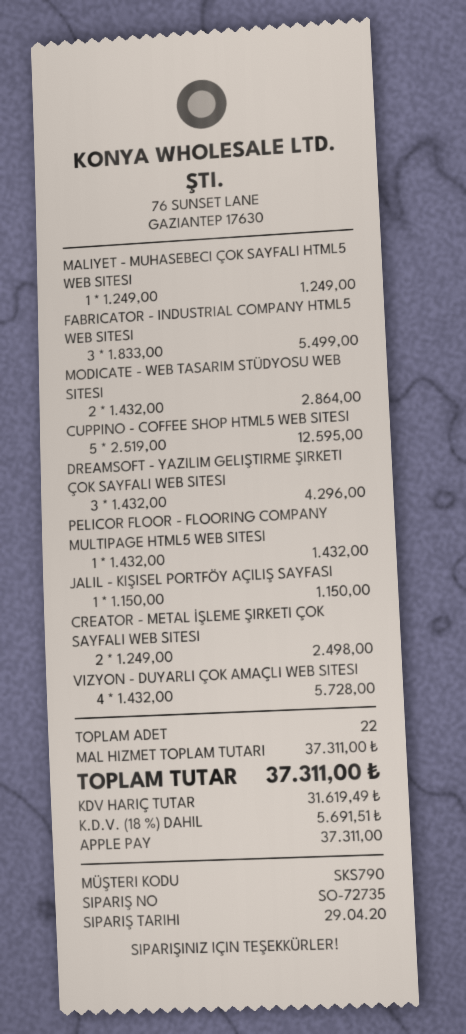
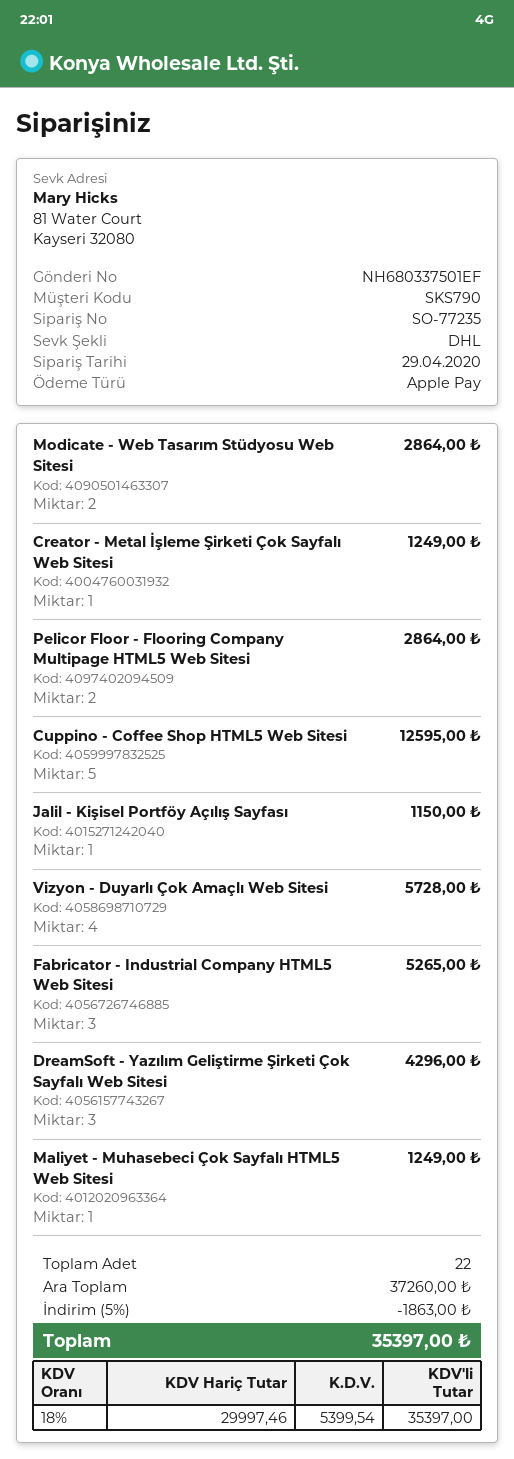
order number: SO-72735 -> SO-77235
FABRICATOR - INDUSTRIAL COMPANY HTML5 WEB SITESI: 3 for 5499.00 -> 3 for 5265.00
PELICOR FLOOR - FLOORING COMPANY MULTIPAGE HTML5 WEB SITESI: 1 for 1432.00 -> 2 for 2864.00
CREATOR - METAL İŞLEME ŞIRKETI ÇOK SAYFALI WEB SITESI: 2 for 2498.00 -> 1 for 1249.00
subtotal: 37311.00 -> 37260.00
discount: none -> 5% = 1863.00
net: 31619.49 -> 29997.46
tax: 18% = 5691.51 -> 18% = 5399.54
total: 37311.00 -> 35397.00

